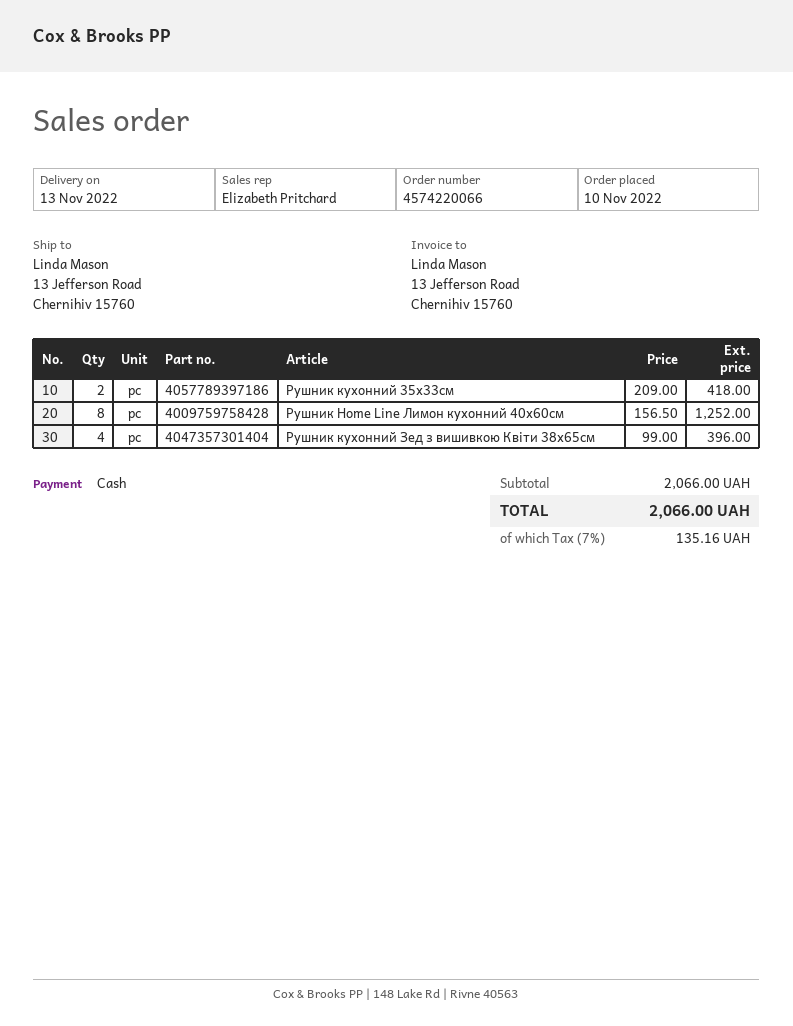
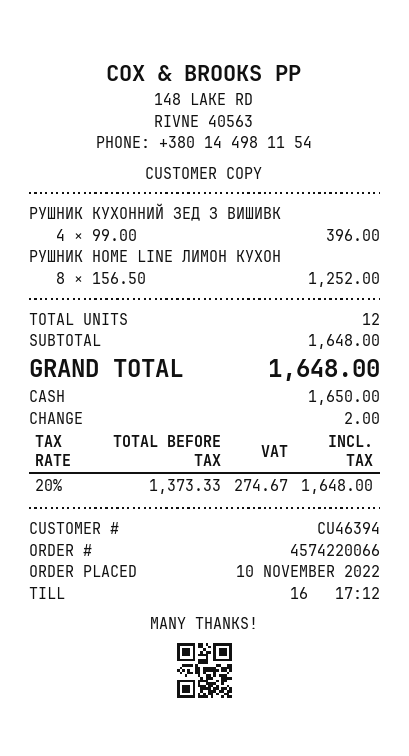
Рушник кухонний 35х33см: 2 x 209.00 = 418.00 -> none
subtotal: 2066.00 -> 1648.00
tax: 7% = 135.16 -> 20% = 274.67
total: 2066.00 -> 1648.00

